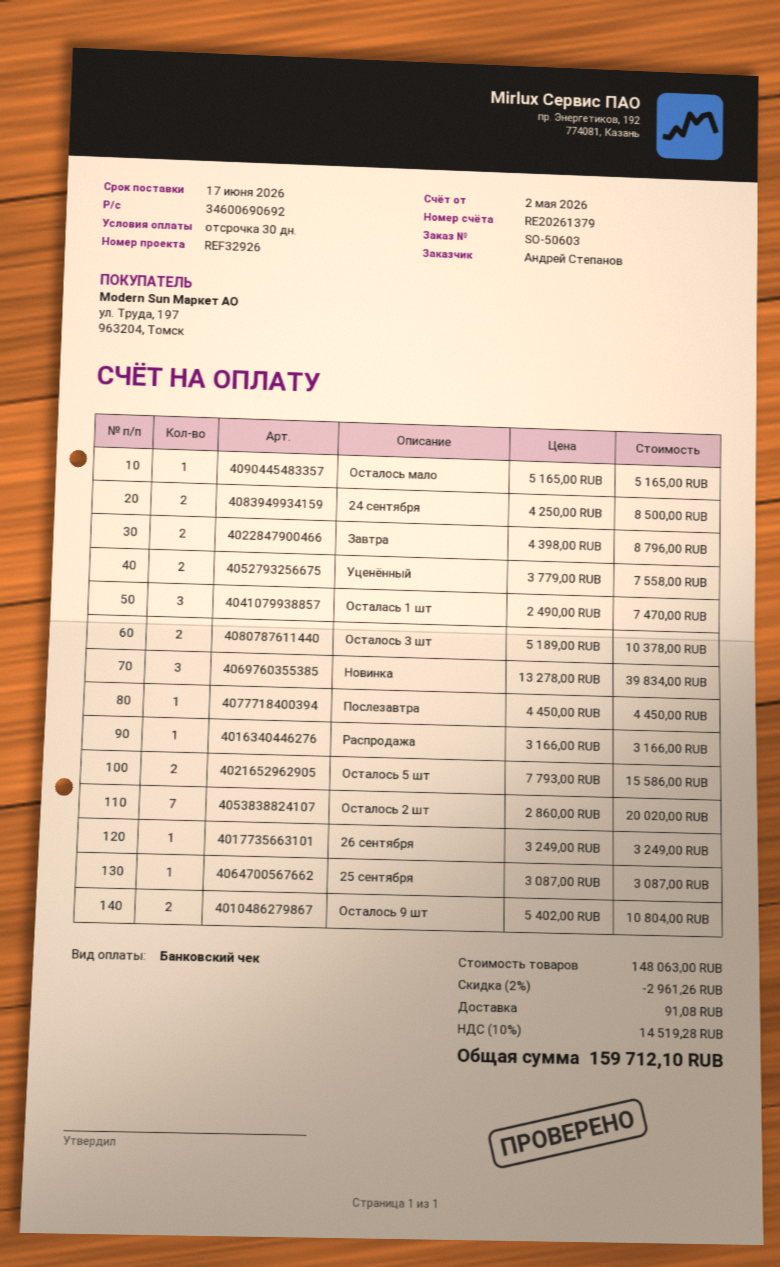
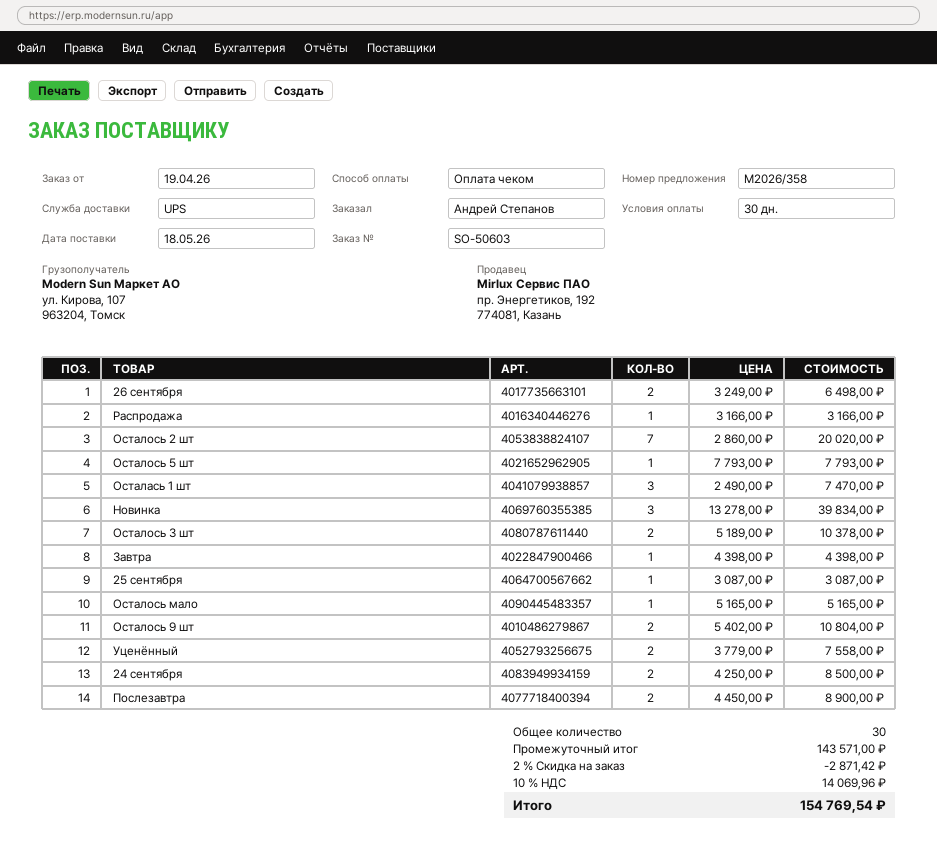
delivery date: 2026-06-17 -> 2026-05-18
Завтра: 2 x 4398.00 = 8796.00 -> 1 x 4398.00 = 4398.00
Послезавтра: 1 x 4450.00 = 4450.00 -> 2 x 4450.00 = 8900.00
Осталось 5 шт: 2 x 7793.00 = 15586.00 -> 1 x 7793.00 = 7793.00
26 сентября: 1 x 3249.00 = 3249.00 -> 2 x 3249.00 = 6498.00
subtotal: 148063.00 -> 143571.00
discount: 2% = 2961.26 -> 2% = 2871.42
shipping: 91.08 -> none
tax: 10% = 14519.28 -> 10% = 14069.96
total: 159712.10 -> 154769.54

